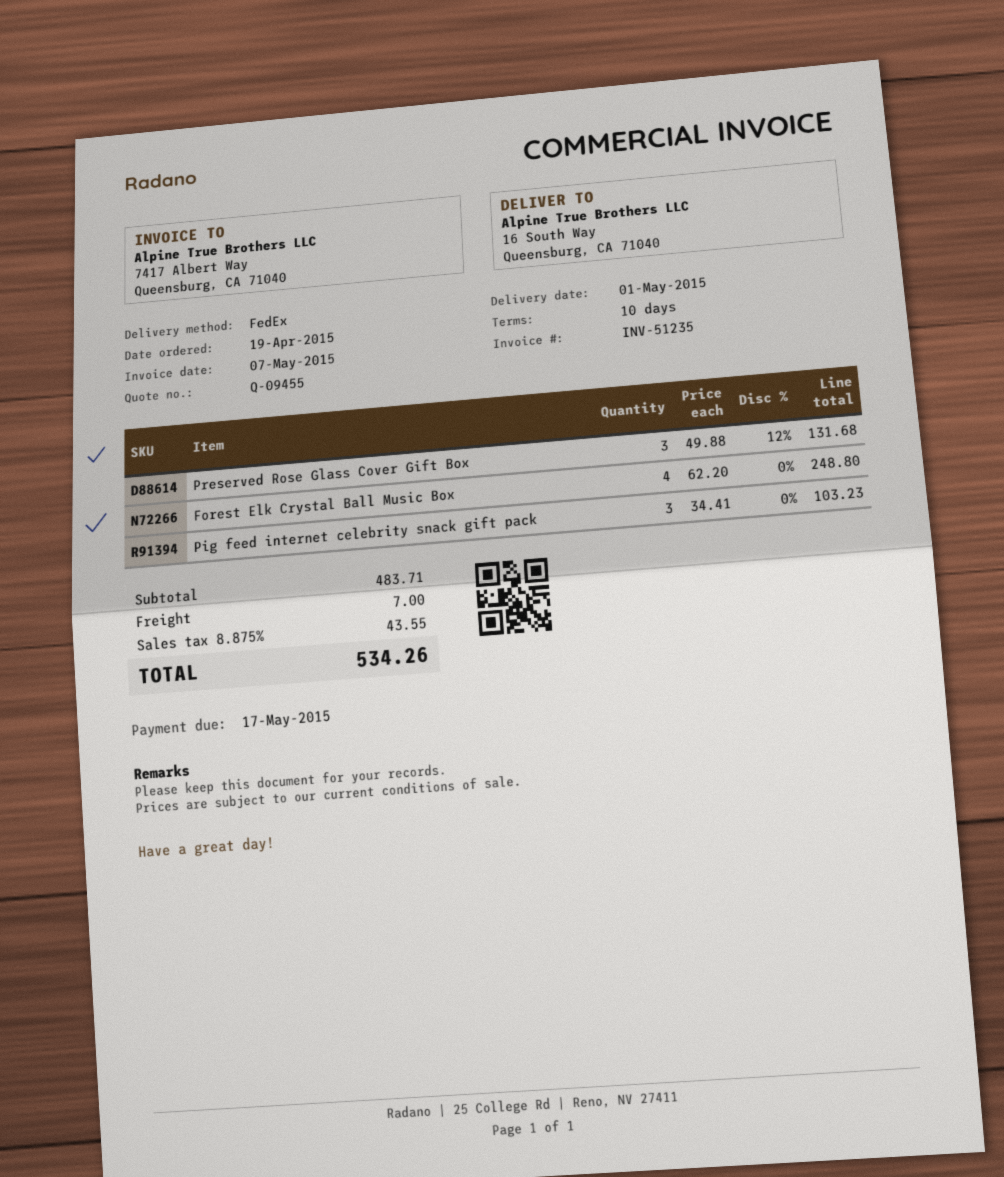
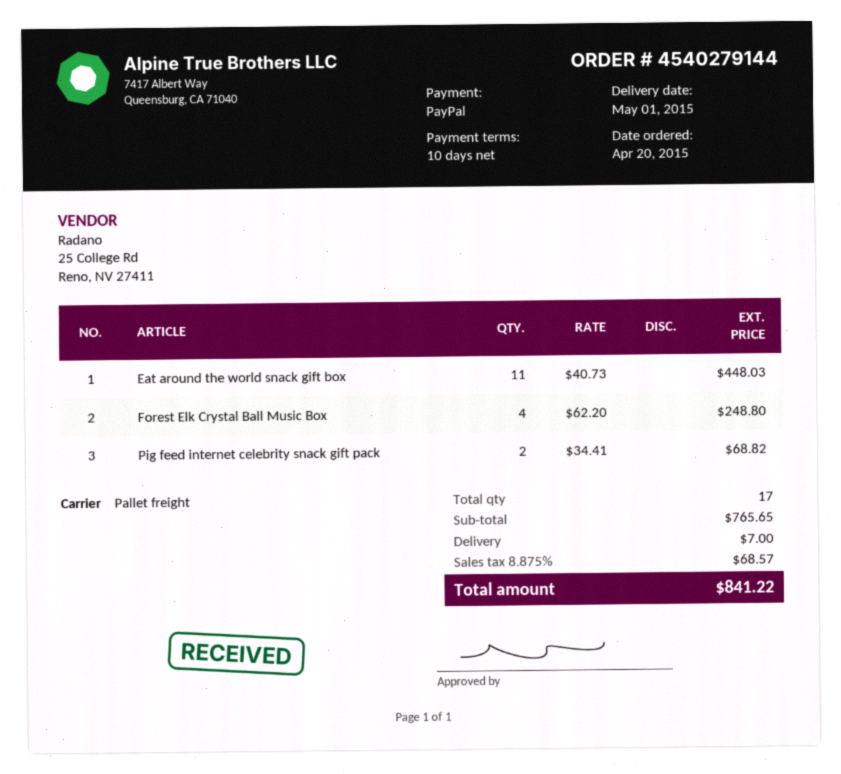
order date: 2015-04-19 -> 2015-04-20
shipping method: FedEx -> pallet freight
Preserved Rose Glass Cover Gift Box: 3 x 49.88 - 12% = 131.68 -> none
Pig feed internet celebrity snack gift pack: 3 x 34.41 = 103.23 -> 2 x 34.41 = 68.82
Eat around the world snack gift box: none -> 11 x 40.73 = 448.03
subtotal: 483.71 -> 765.65
tax: 8.875% = 43.55 -> 8.875% = 68.57
total: 534.26 -> 841.22

